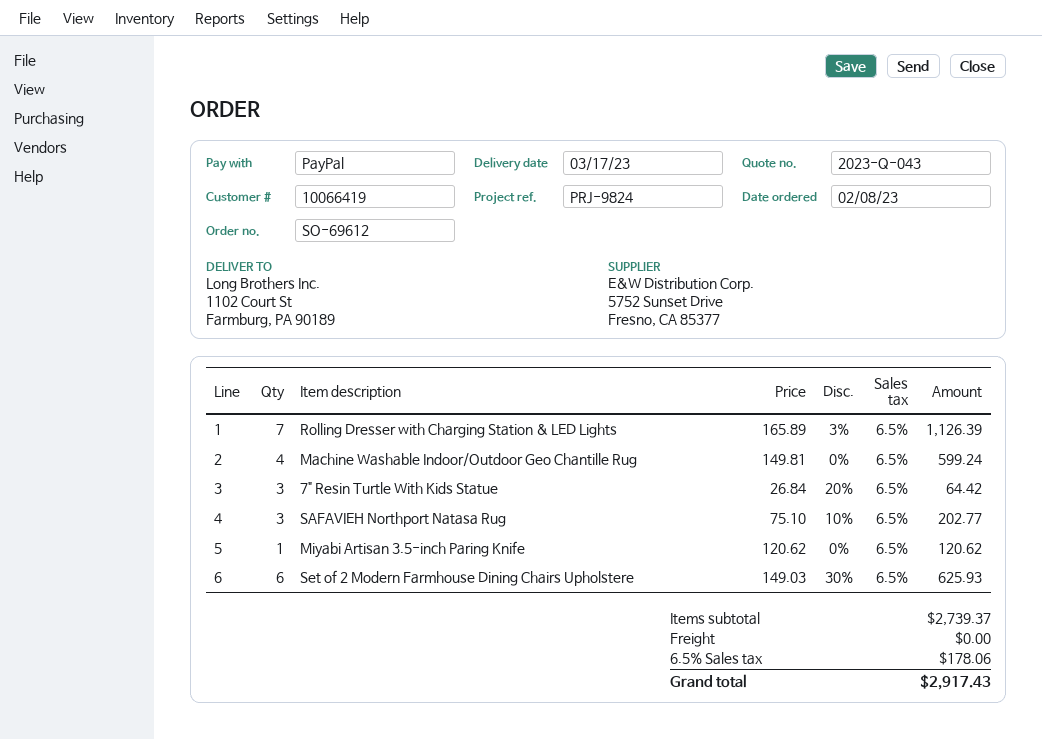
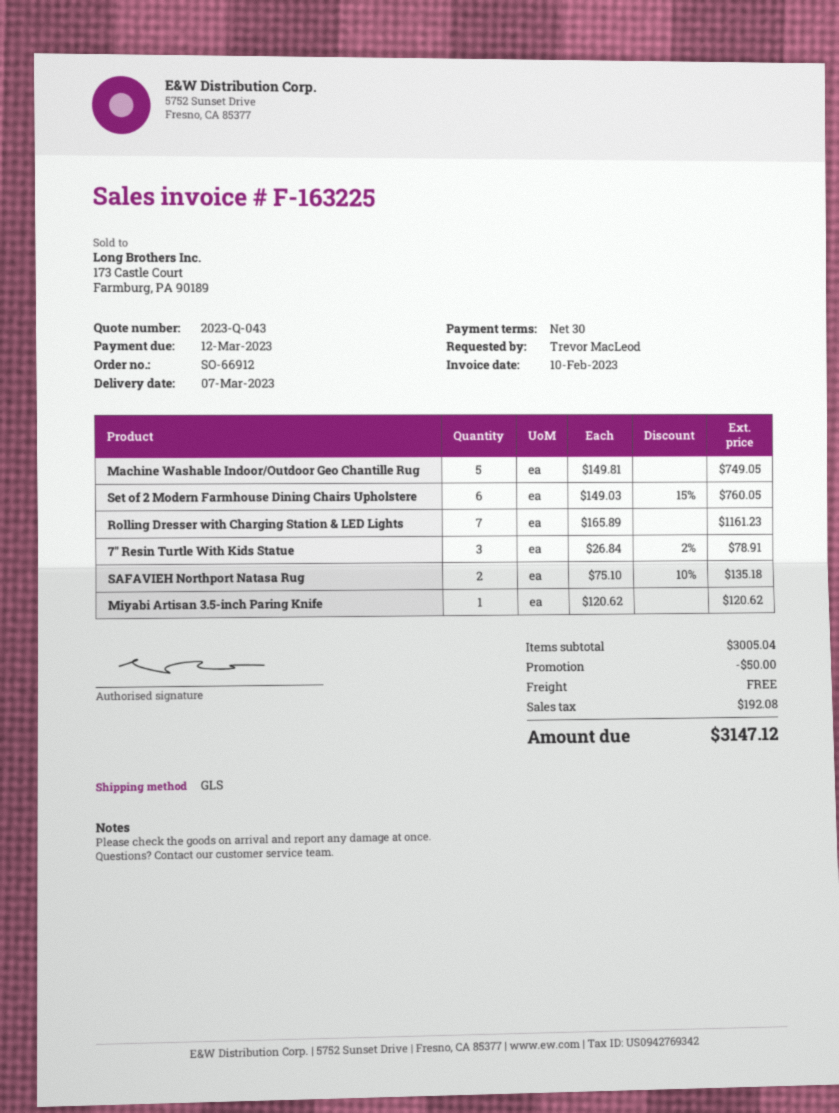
order number: SO-69612 -> SO-66912
delivery date: 2023-03-17 -> 2023-03-07
Rolling Dresser with Charging Station & LED Lights: 7 x 165.89 - 3% = 1126.39 -> 7 x 165.89 = 1161.23
Machine Washable Indoor/Outdoor Geo Chantille Rug: 4 x 149.81 = 599.24 -> 5 x 149.81 = 749.05
7" Resin Turtle With Kids Statue: 3 x 26.84 - 20% = 64.42 -> 3 x 26.84 - 2% = 78.91
SAFAVIEH Northport Natasa Rug: 3 x 75.10 - 10% = 202.77 -> 2 x 75.10 - 10% = 135.18
Set of 2 Modern Farmhouse Dining Chairs Upholstere: 6 x 149.03 - 30% = 625.93 -> 6 x 149.03 - 15% = 760.05
subtotal: 2739.37 -> 3005.04
discount: none -> 50.00
tax: 178.06 -> 192.08
total: 2917.43 -> 3147.12

